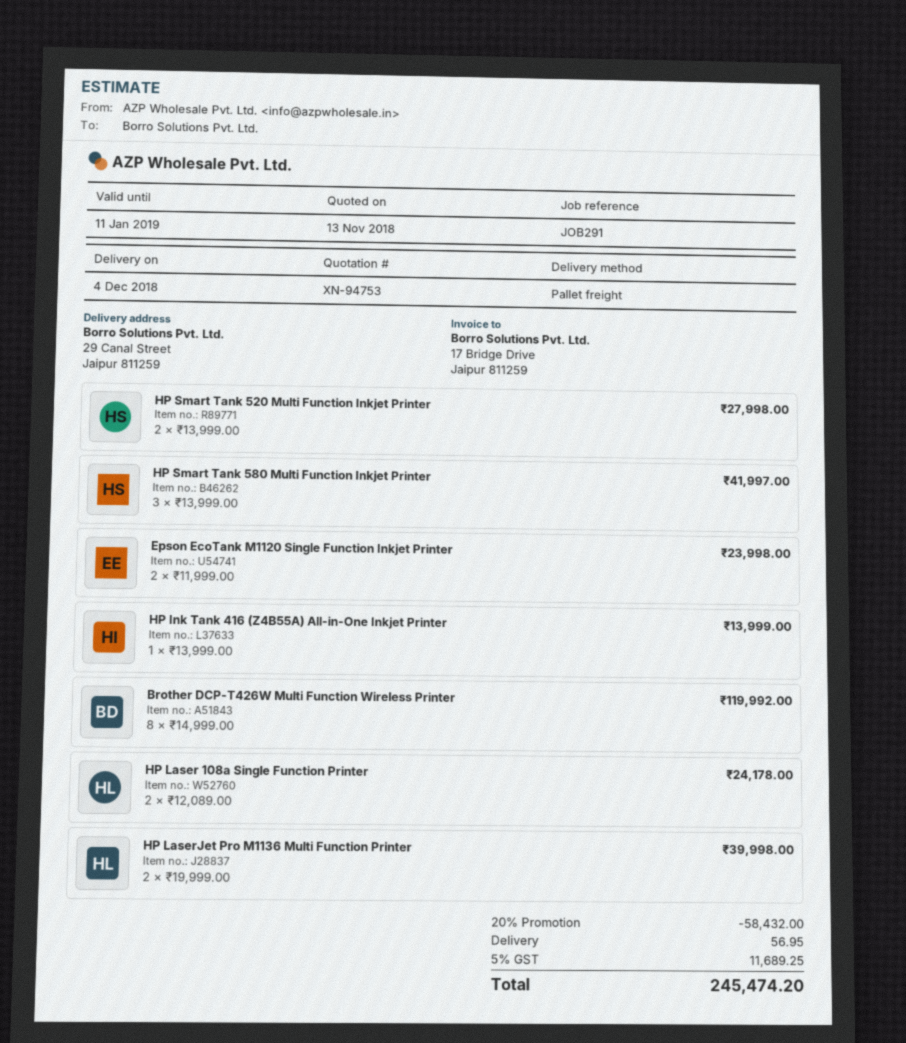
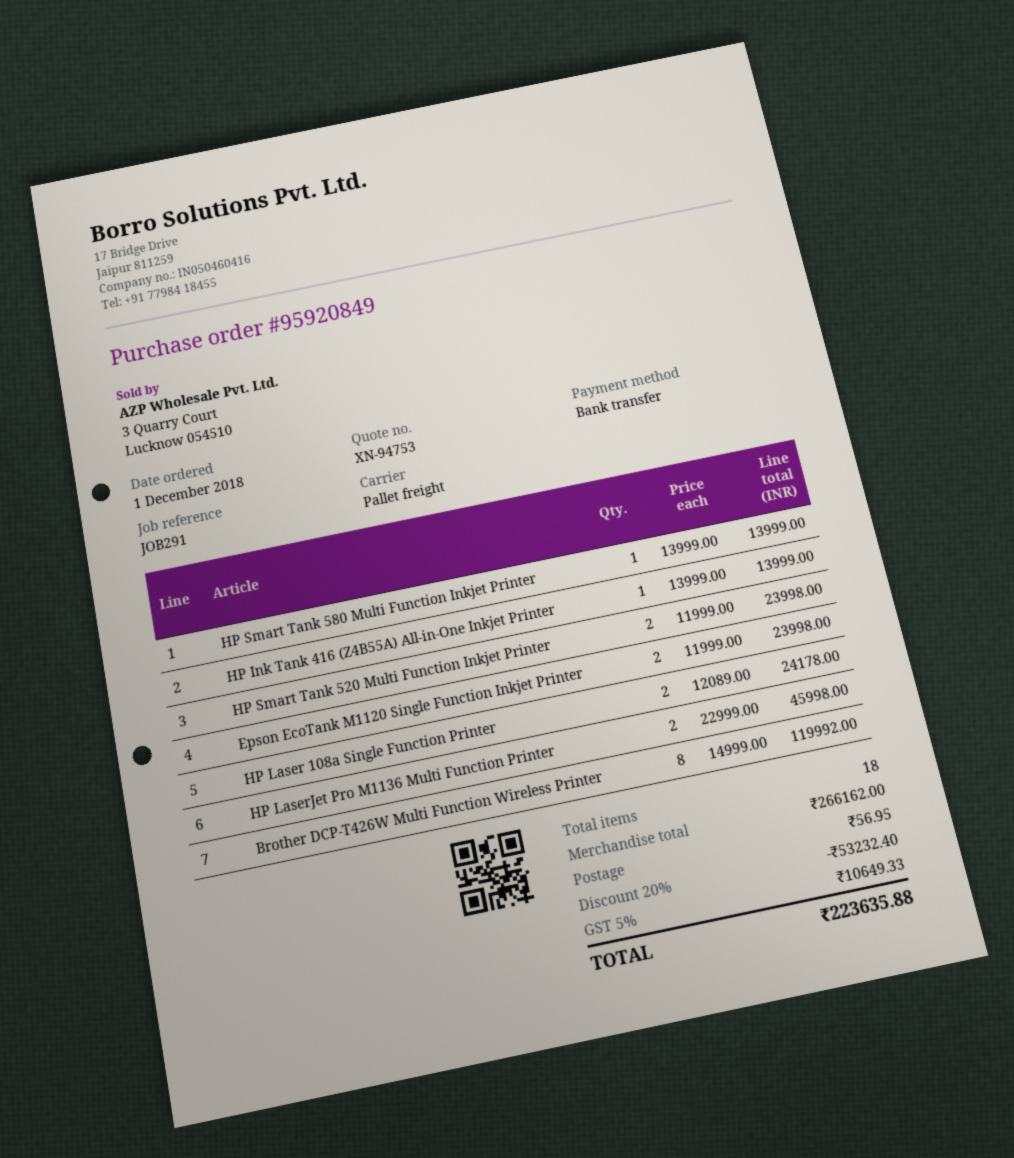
HP Smart Tank 520 Multi Function Inkjet Printer: 2 x 13999.00 = 27998.00 -> 2 x 11999.00 = 23998.00
HP Smart Tank 580 Multi Function Inkjet Printer: 3 x 13999.00 = 41997.00 -> 1 x 13999.00 = 13999.00
HP LaserJet Pro M1136 Multi Function Printer: 2 x 19999.00 = 39998.00 -> 2 x 22999.00 = 45998.00
discount: 20% = 58432.00 -> 20% = 53232.40
tax: 5% = 11689.25 -> 5% = 10649.33
total: 245474.20 -> 223635.88

